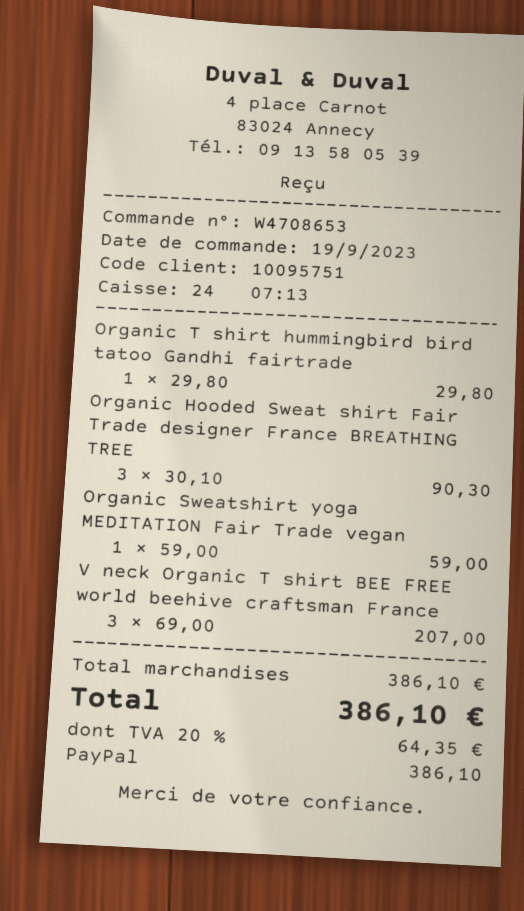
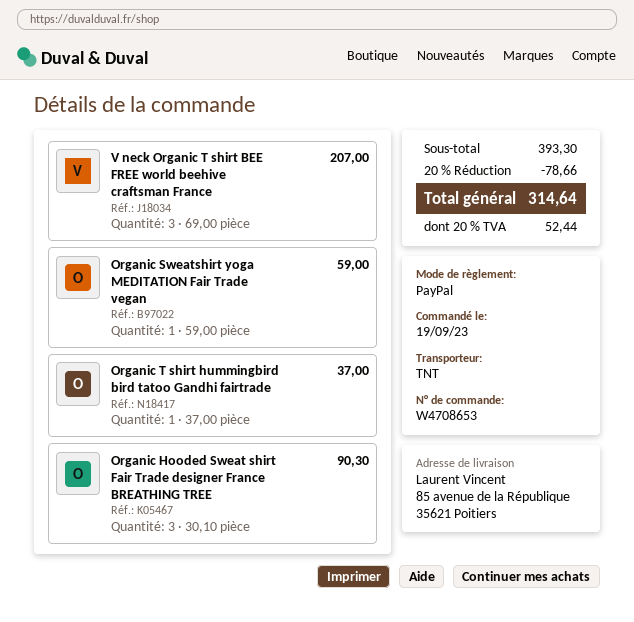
Organic T shirt hummingbird bird tatoo Gandhi fairtrade: 1 x 29.80 = 29.80 -> 1 x 37.00 = 37.00
subtotal: 386.10 -> 393.30
discount: none -> 20% = 78.66
tax: 20% = 64.35 -> 20% = 52.44
total: 386.10 -> 314.64

